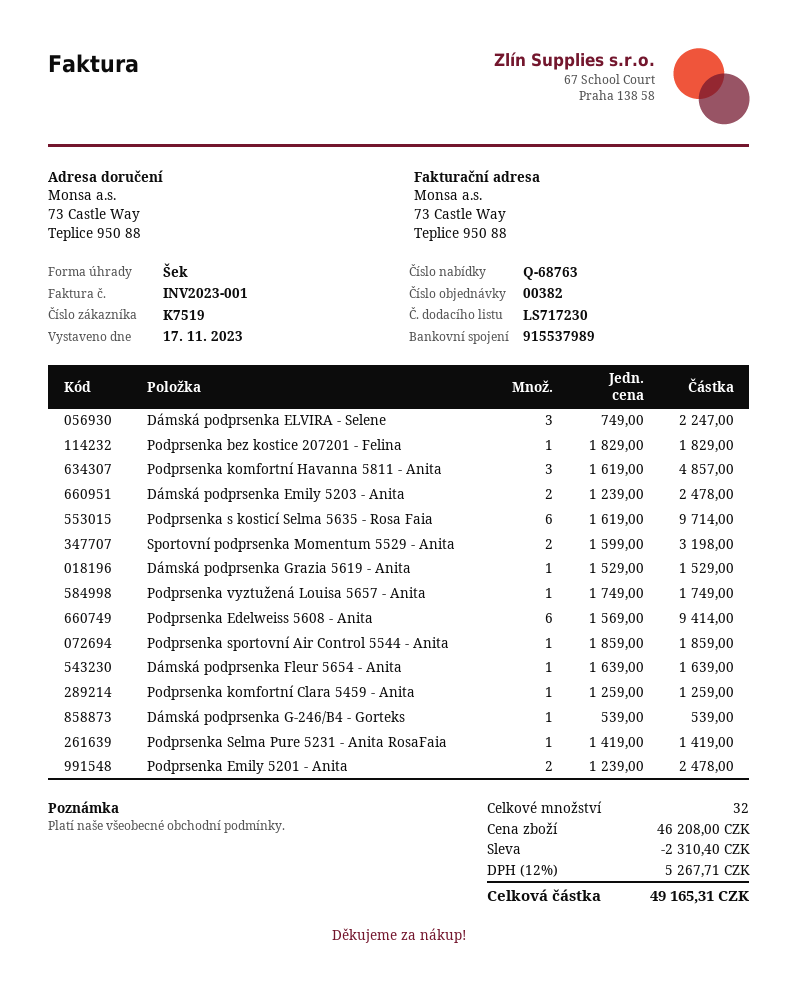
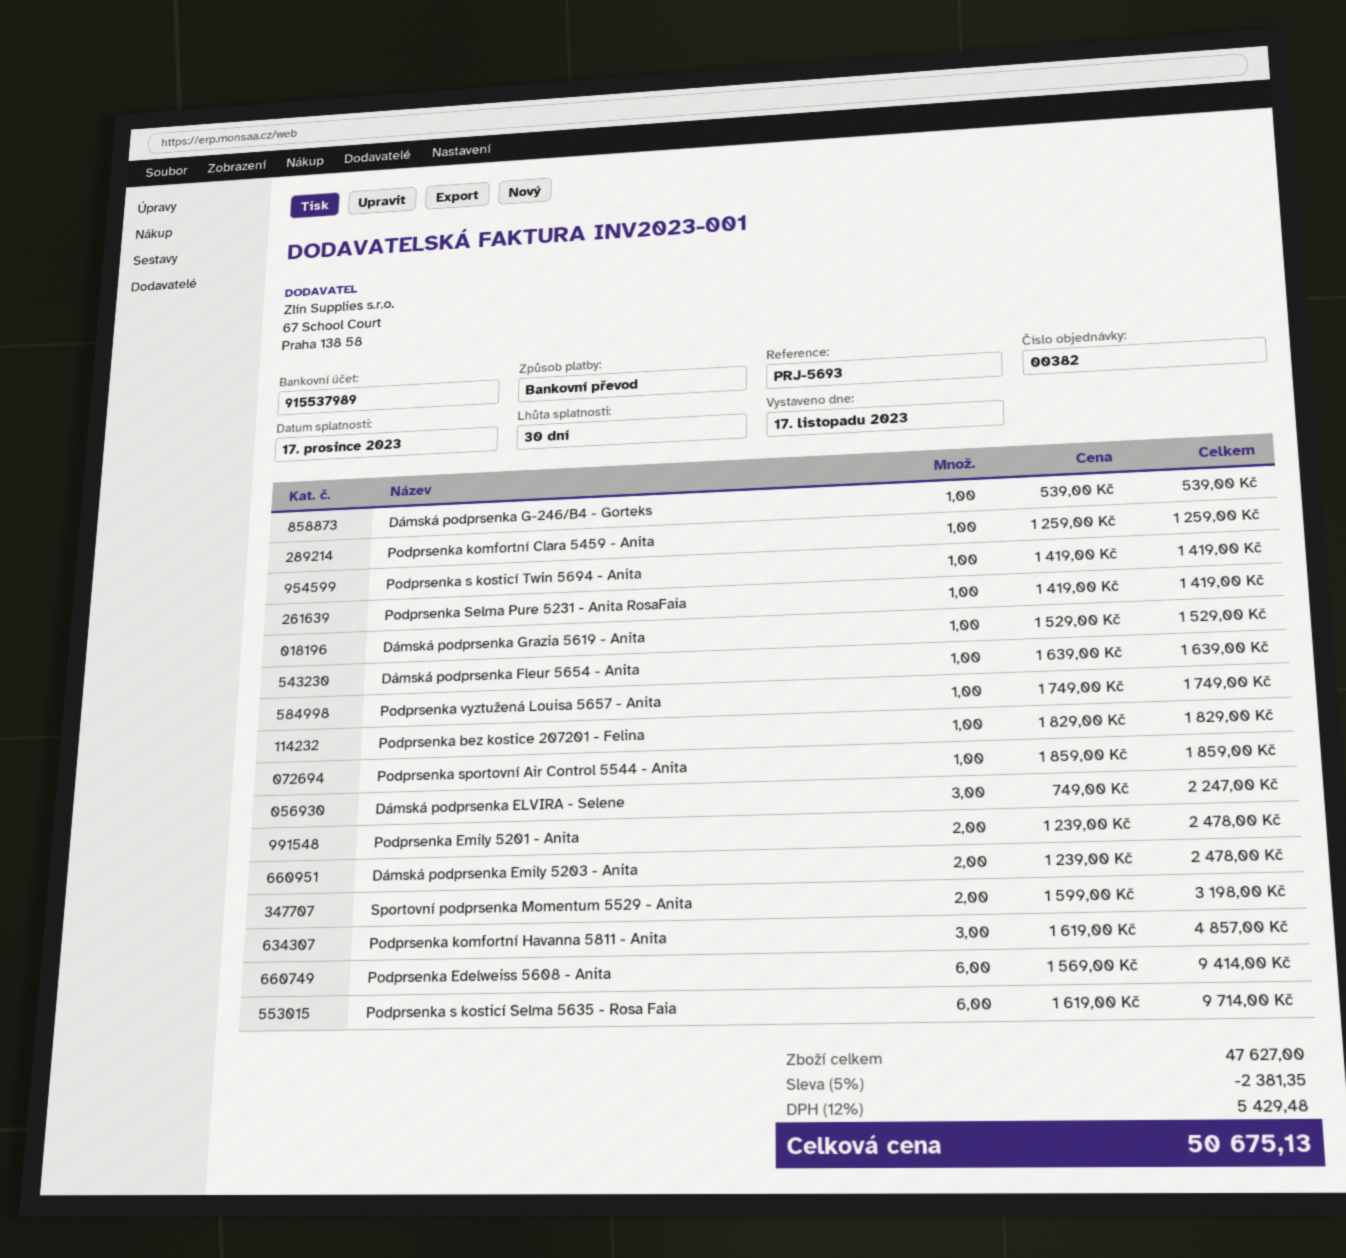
payment method: cheque -> bank transfer
Podprsenka s kosticí Twin 5694 - Anita: none -> 1 x 1419.00 = 1419.00
subtotal: 46208.00 -> 47627.00
discount: 2310.40 -> 2381.35
tax: 12% = 5267.71 -> 12% = 5429.48
total: 49165.31 -> 50675.13

